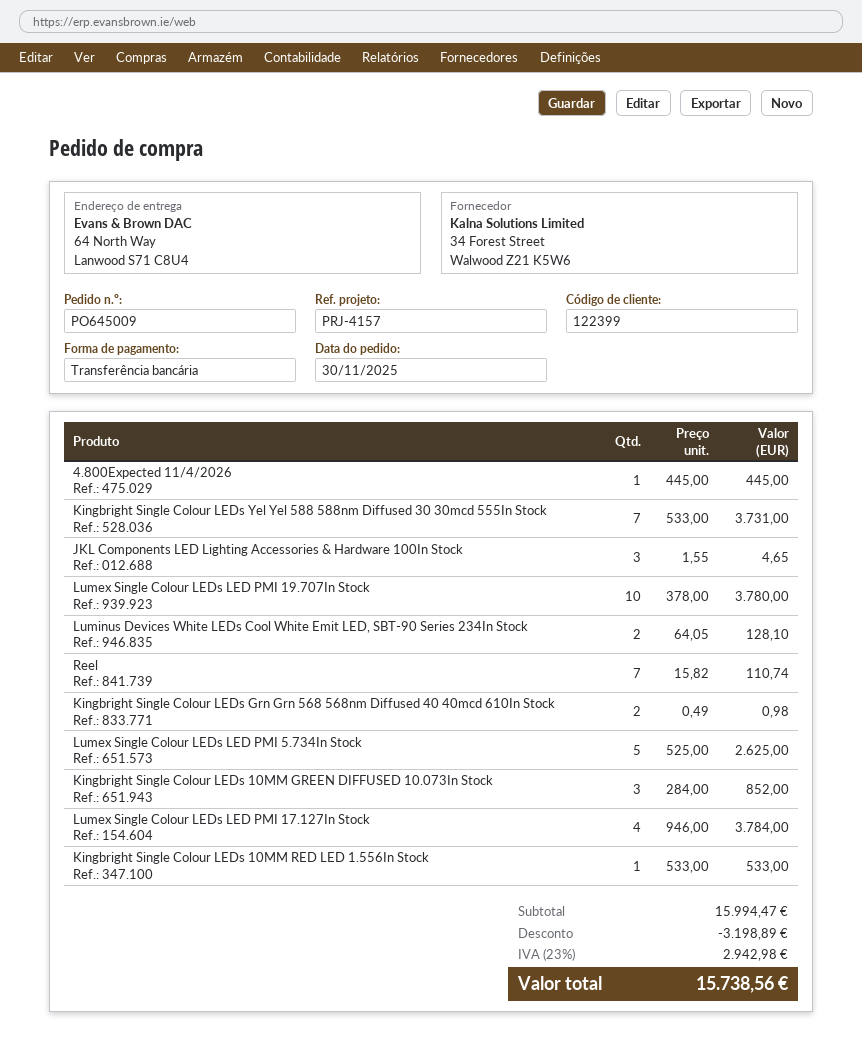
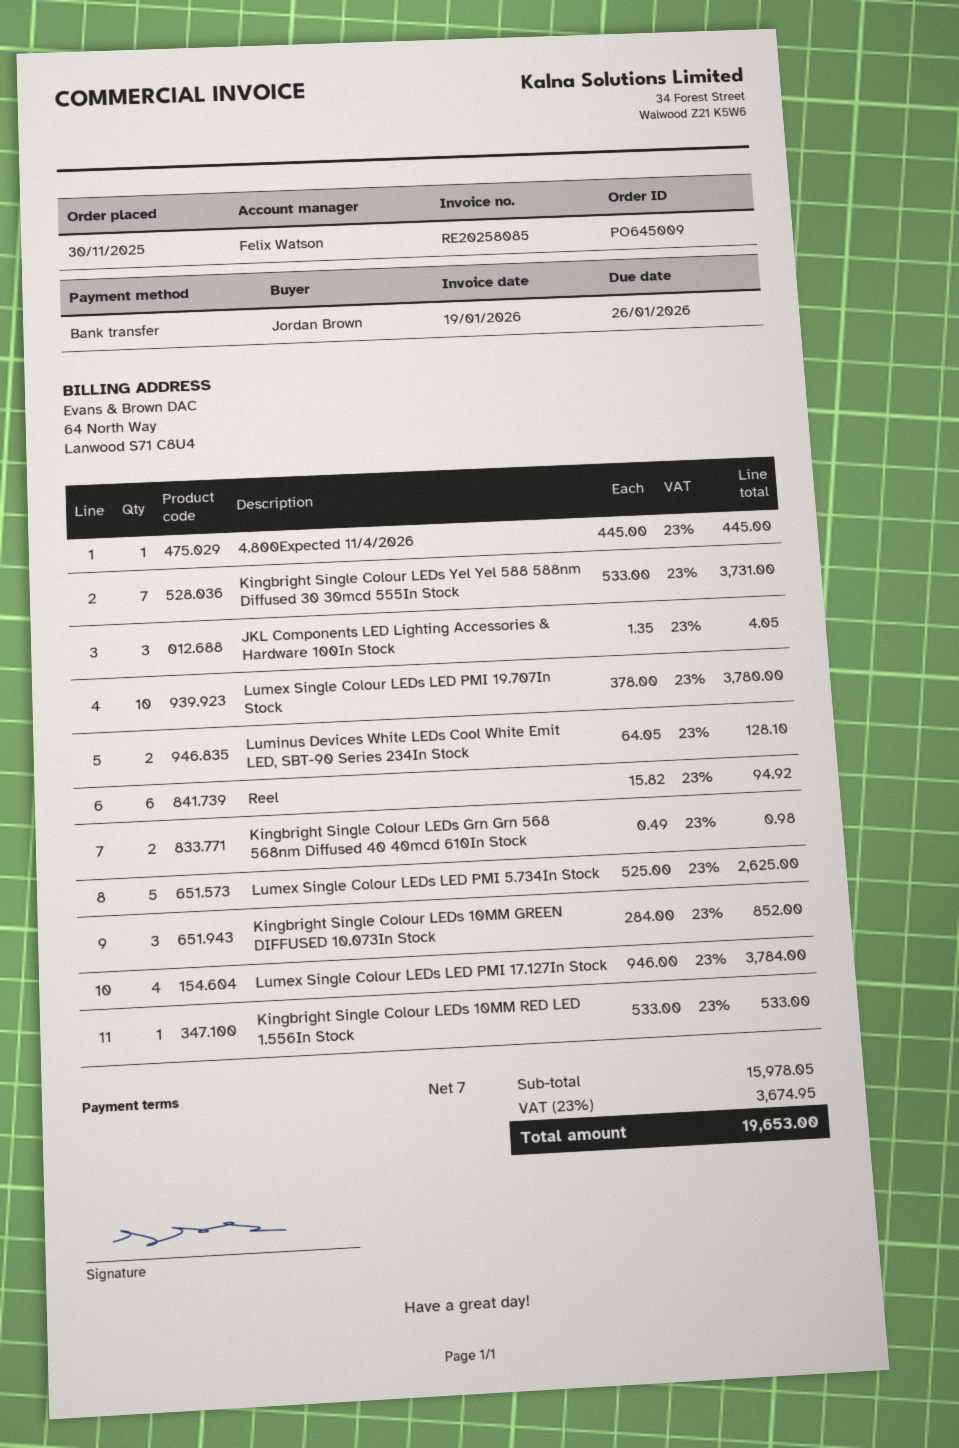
JKL Components LED Lighting Accessories & Hardware 100In Stock: 3 x 1.55 = 4.65 -> 3 x 1.35 = 4.05
Reel: 7 x 15.82 = 110.74 -> 6 x 15.82 = 94.92
subtotal: 15994.47 -> 15978.05
discount: 3198.89 -> none
tax: 23% = 2942.98 -> 23% = 3674.95
total: 15738.56 -> 19653.00

